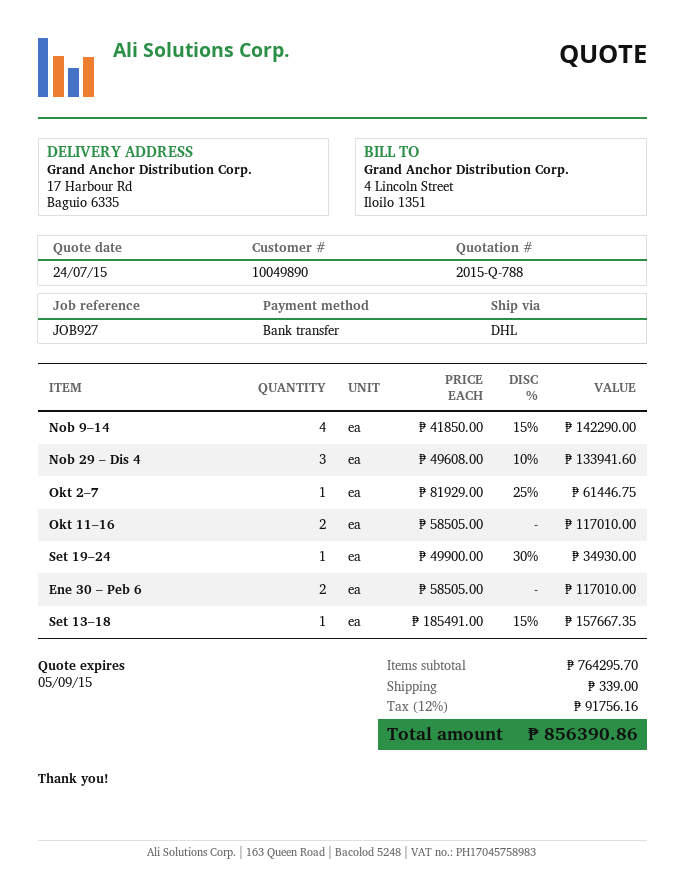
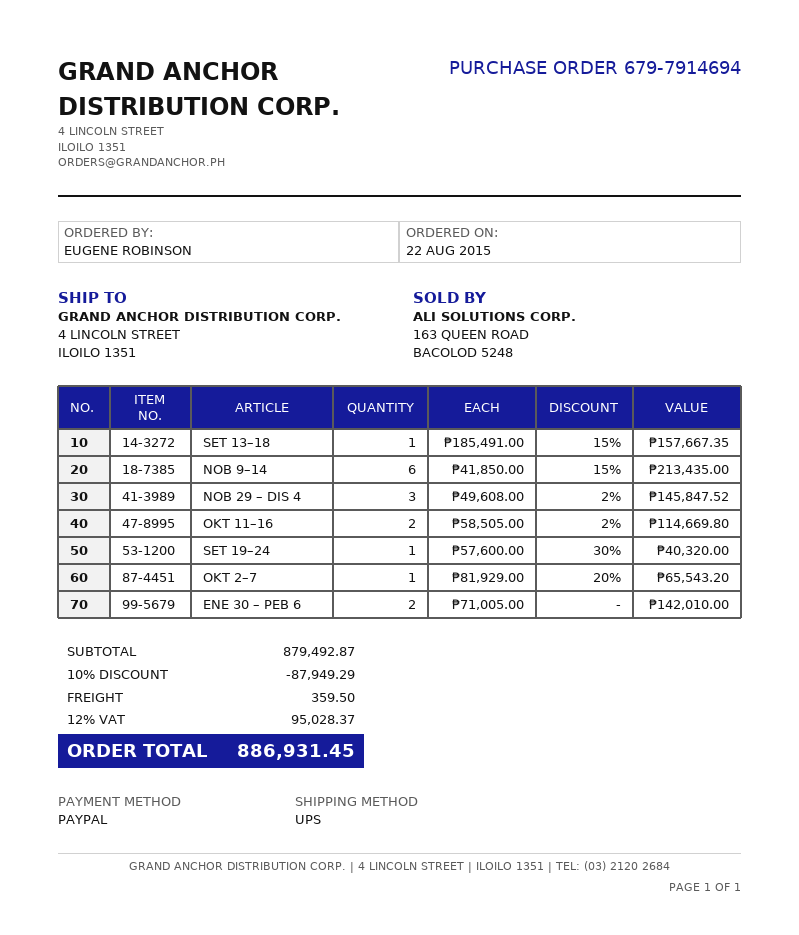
payment method: bank transfer -> PayPal
shipping method: DHL -> UPS
ship to: 17 Harbour Rd, Baguio 6335 -> 4 LINCOLN STREET, ILOILO 1351
Nob 9–14: 4 x 41850.00 - 15% = 142290.00 -> 6 x 41850.00 - 15% = 213435.00
Nob 29 – Dis 4: 3 x 49608.00 - 10% = 133941.60 -> 3 x 49608.00 - 2% = 145847.52
Okt 2–7: 1 x 81929.00 - 25% = 61446.75 -> 1 x 81929.00 - 20% = 65543.20
Okt 11–16: 2 x 58505.00 = 117010.00 -> 2 x 58505.00 - 2% = 114669.80
Set 19–24: 1 x 49900.00 - 30% = 34930.00 -> 1 x 57600.00 - 30% = 40320.00
Ene 30 – Peb 6: 2 x 58505.00 = 117010.00 -> 2 x 71005.00 = 142010.00
subtotal: 764295.70 -> 879492.87
discount: none -> 10% = 87949.29
shipping: 339.00 -> 359.50
tax: 12% = 91756.16 -> 12% = 95028.37
total: 856390.86 -> 886931.45

